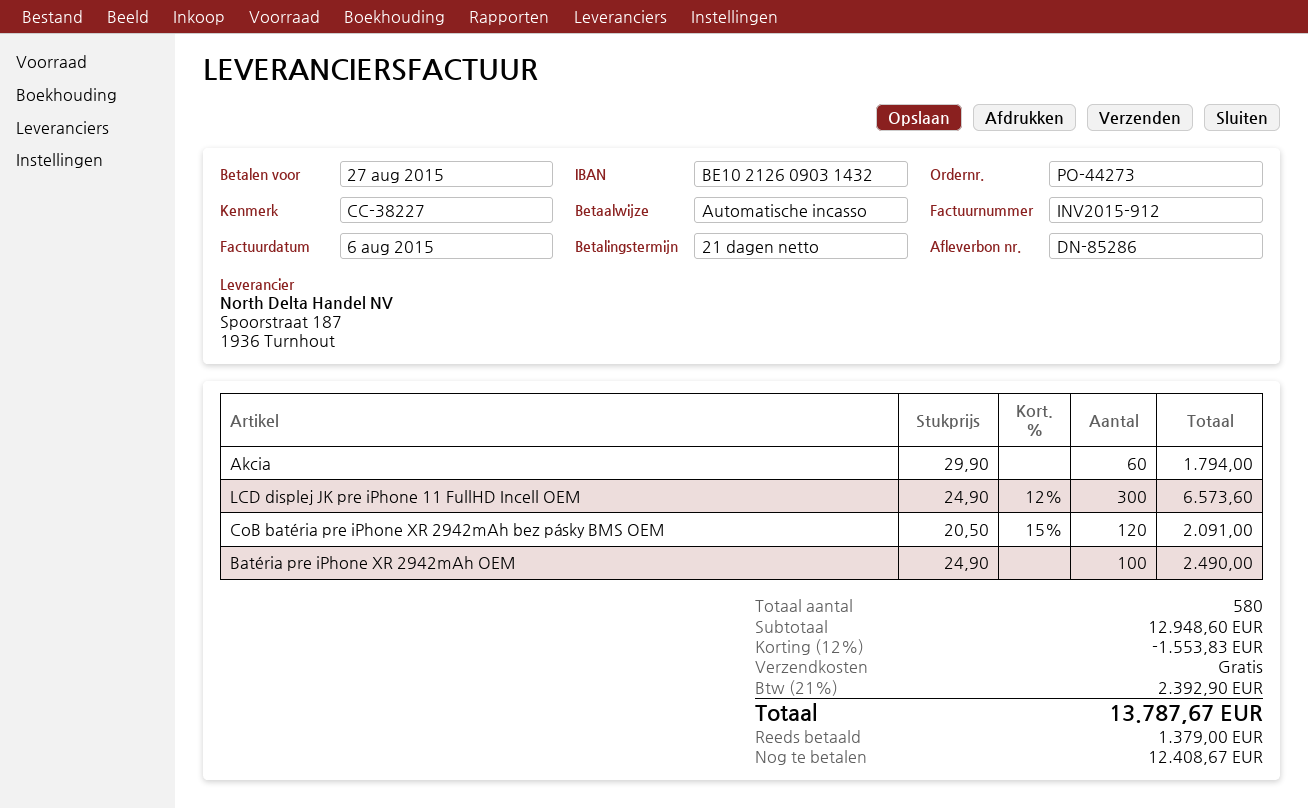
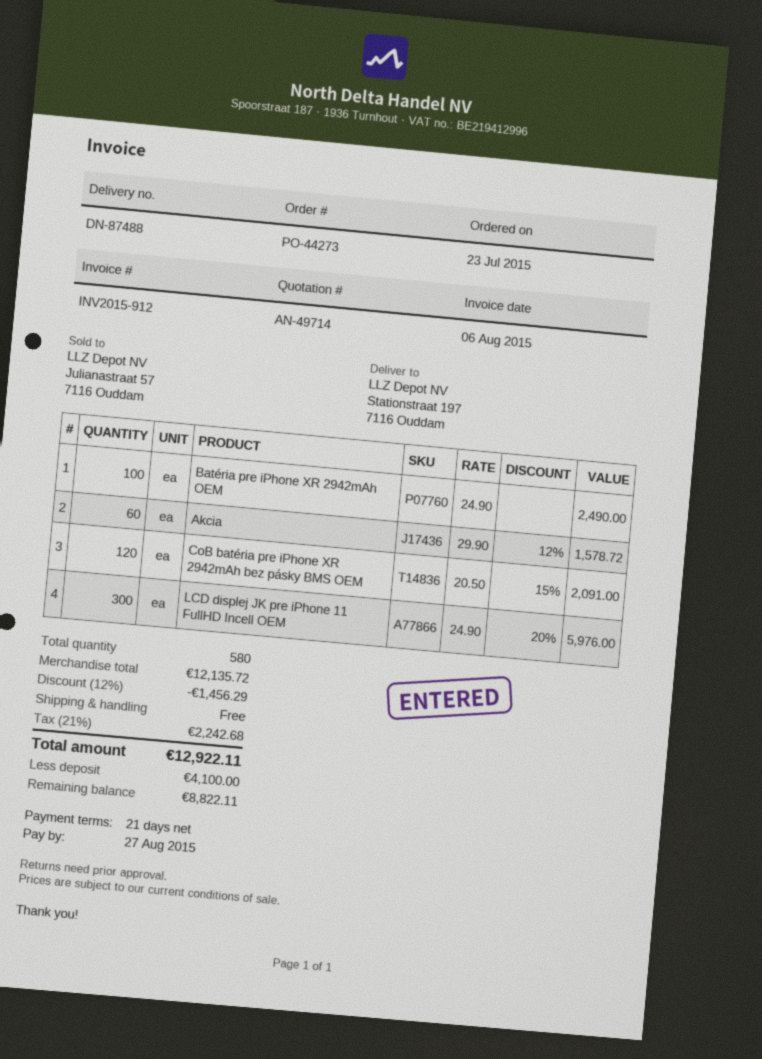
delivery note number: DN-85286 -> DN-87488
Akcia: 60 x 29.90 = 1794.00 -> 60 x 29.90 - 12% = 1578.72
LCD displej JK pre iPhone 11 FullHD Incell OEM: 300 x 24.90 - 12% = 6573.60 -> 300 x 24.90 - 20% = 5976.00
subtotal: 12948.60 -> 12135.72
discount: 12% = 1553.83 -> 12% = 1456.29
tax: 21% = 2392.90 -> 21% = 2242.68
total: 13787.67 -> 12922.11
deposit: 1379.00 -> 4100.00
balance: 12408.67 -> 8822.11

